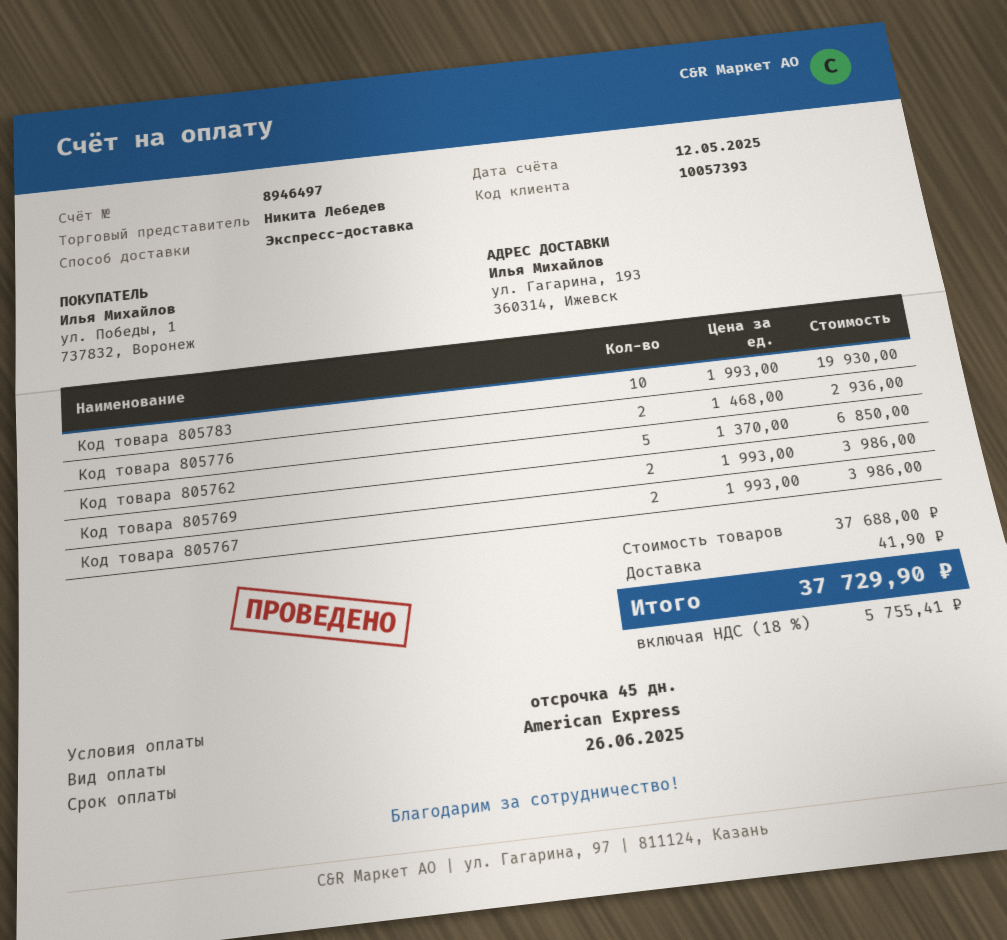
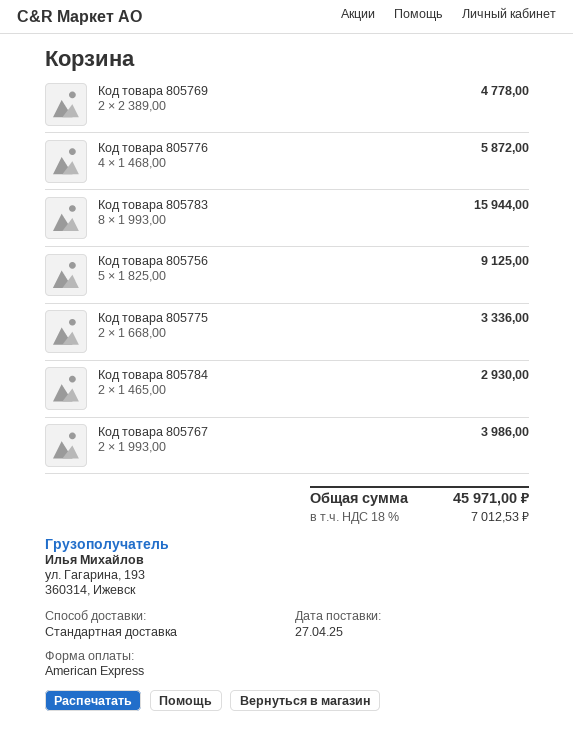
shipping method: express -> standard
Код товара 805783: 10 x 1993.00 = 19930.00 -> 8 x 1993.00 = 15944.00
Код товара 805776: 2 x 1468.00 = 2936.00 -> 4 x 1468.00 = 5872.00
Код товара 805762: 5 x 1370.00 = 6850.00 -> none
Код товара 805769: 2 x 1993.00 = 3986.00 -> 2 x 2389.00 = 4778.00
Код товара 805756: none -> 5 x 1825.00 = 9125.00
Код товара 805775: none -> 2 x 1668.00 = 3336.00
Код товара 805784: none -> 2 x 1465.00 = 2930.00
shipping: 41.90 -> none
tax: 18% = 5755.41 -> 18% = 7012.53
total: 37729.90 -> 45971.00

